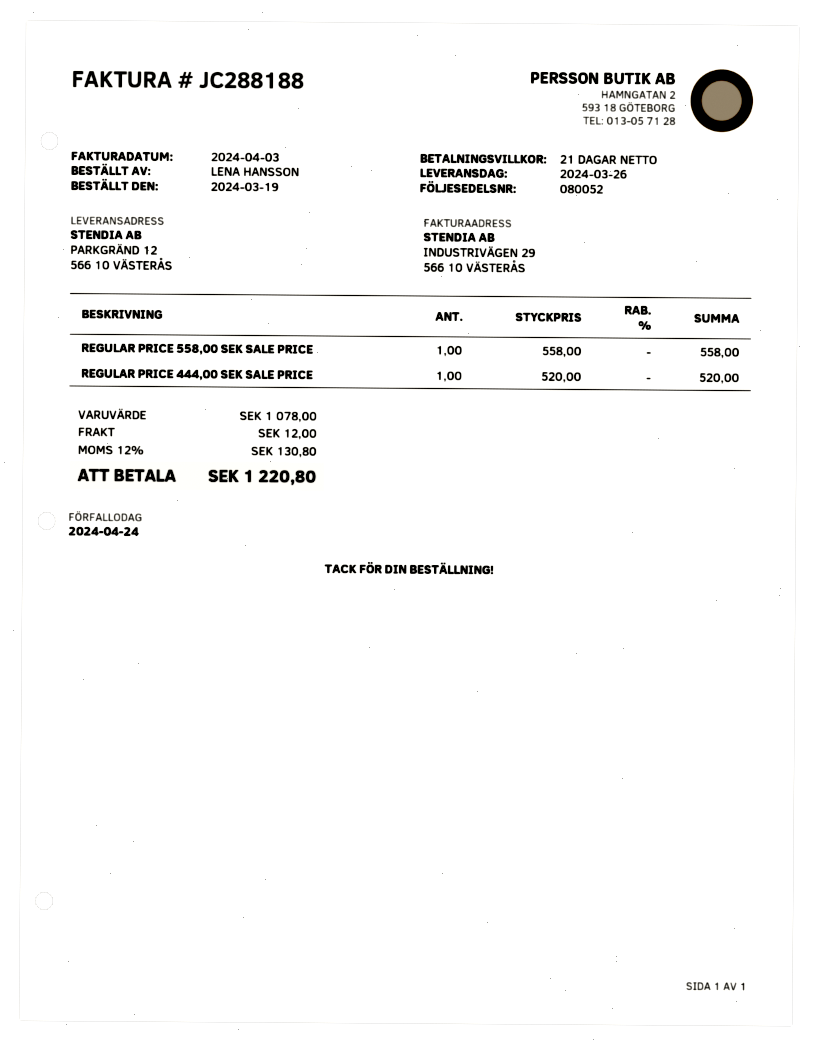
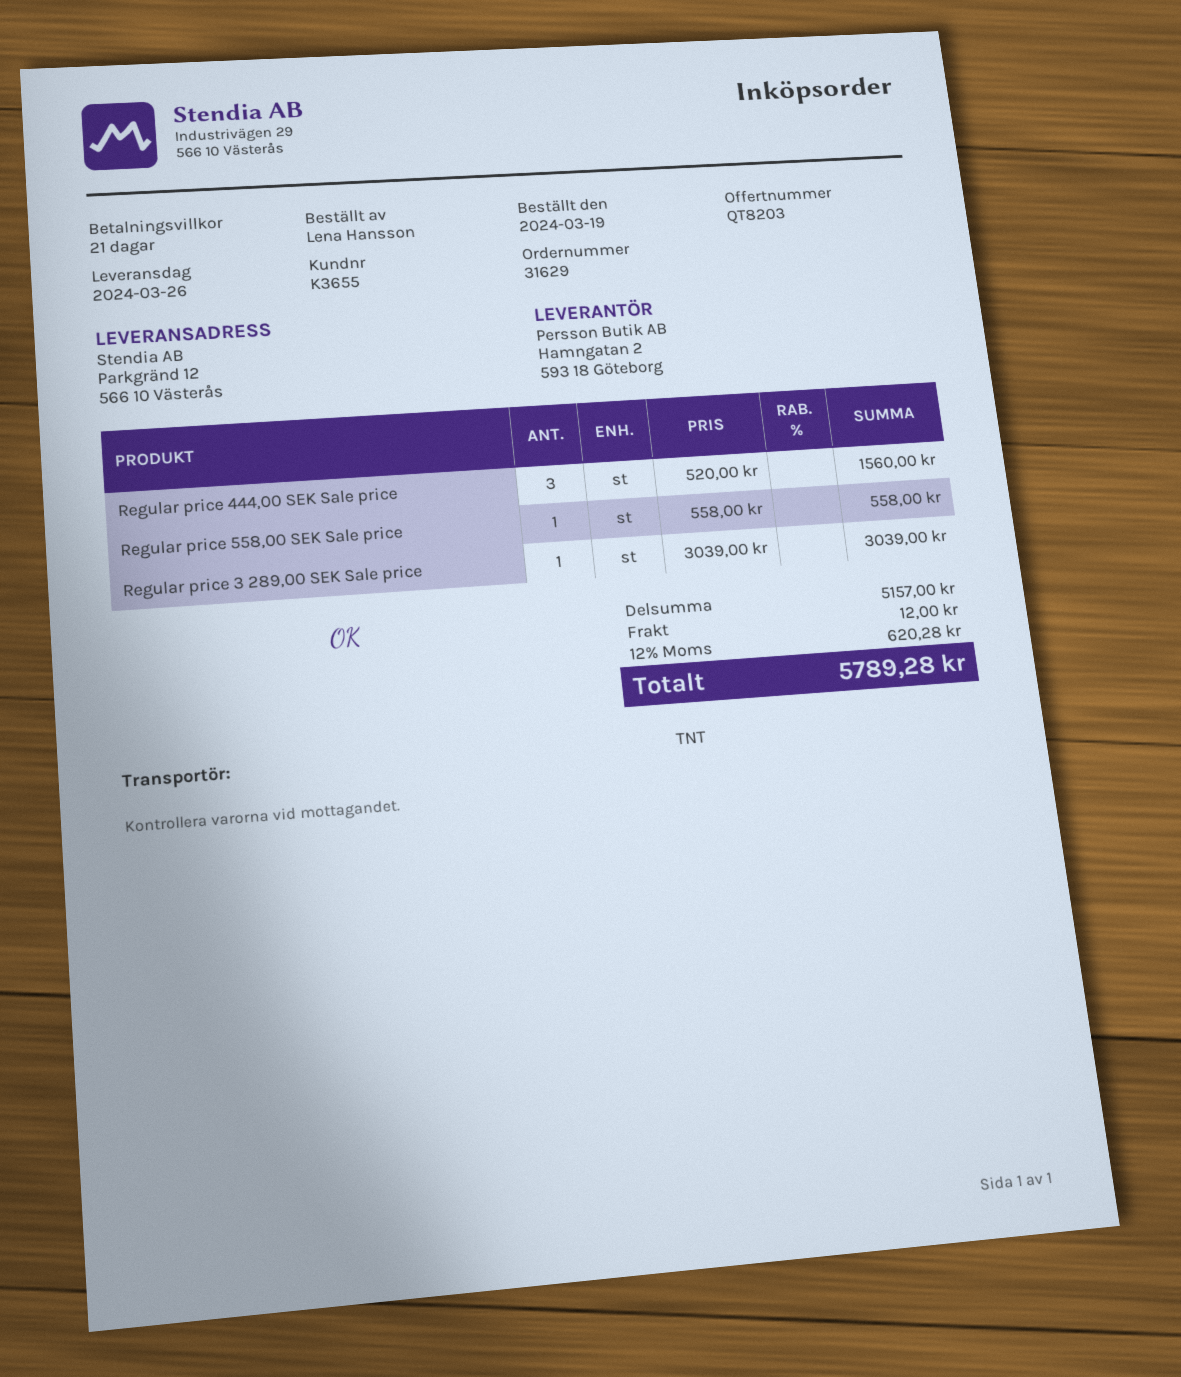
REGULAR PRICE 444,00 SEK SALE PRICE: 1 x 520.00 = 520.00 -> 3 x 520.00 = 1560.00
Regular price 3 289,00 SEK Sale price: none -> 1 x 3039.00 = 3039.00
subtotal: 1078.00 -> 5157.00
tax: 12% = 130.80 -> 12% = 620.28
total: 1220.80 -> 5789.28

